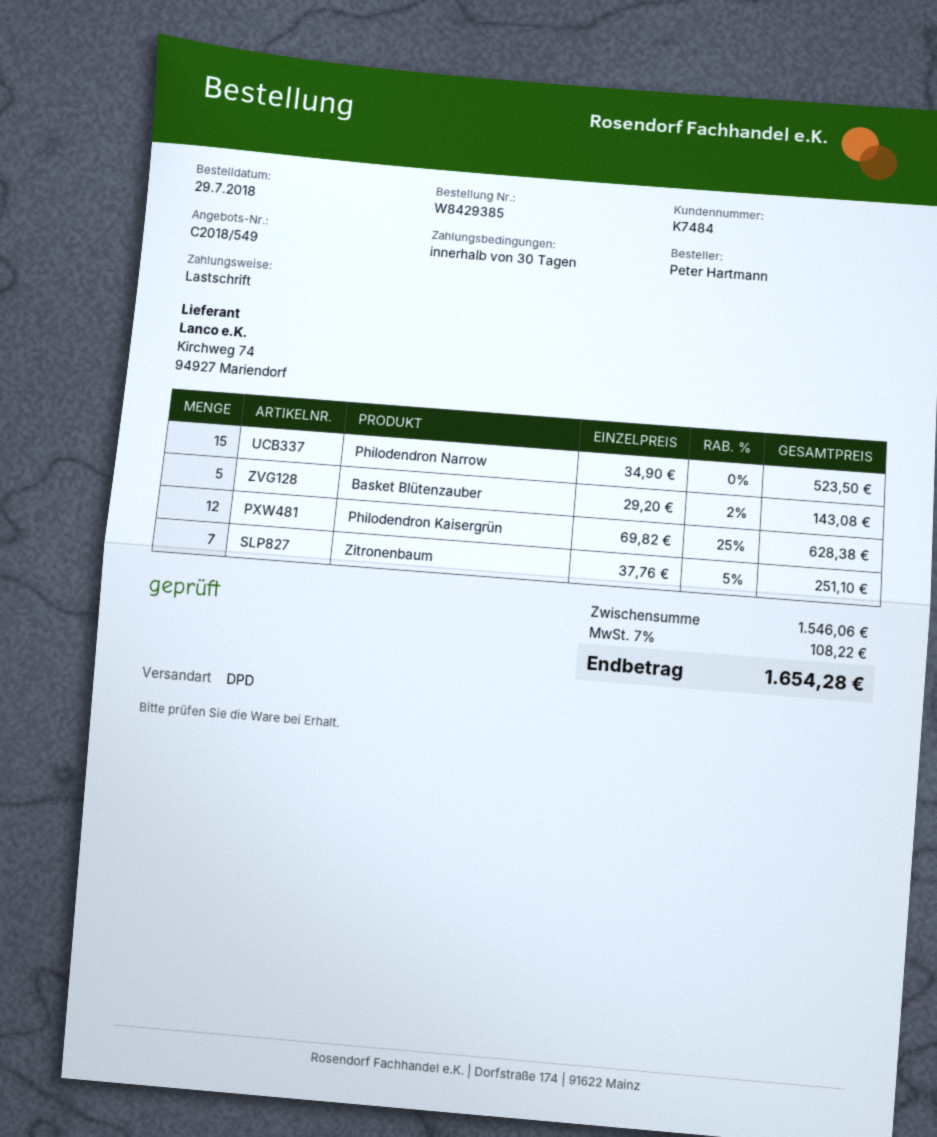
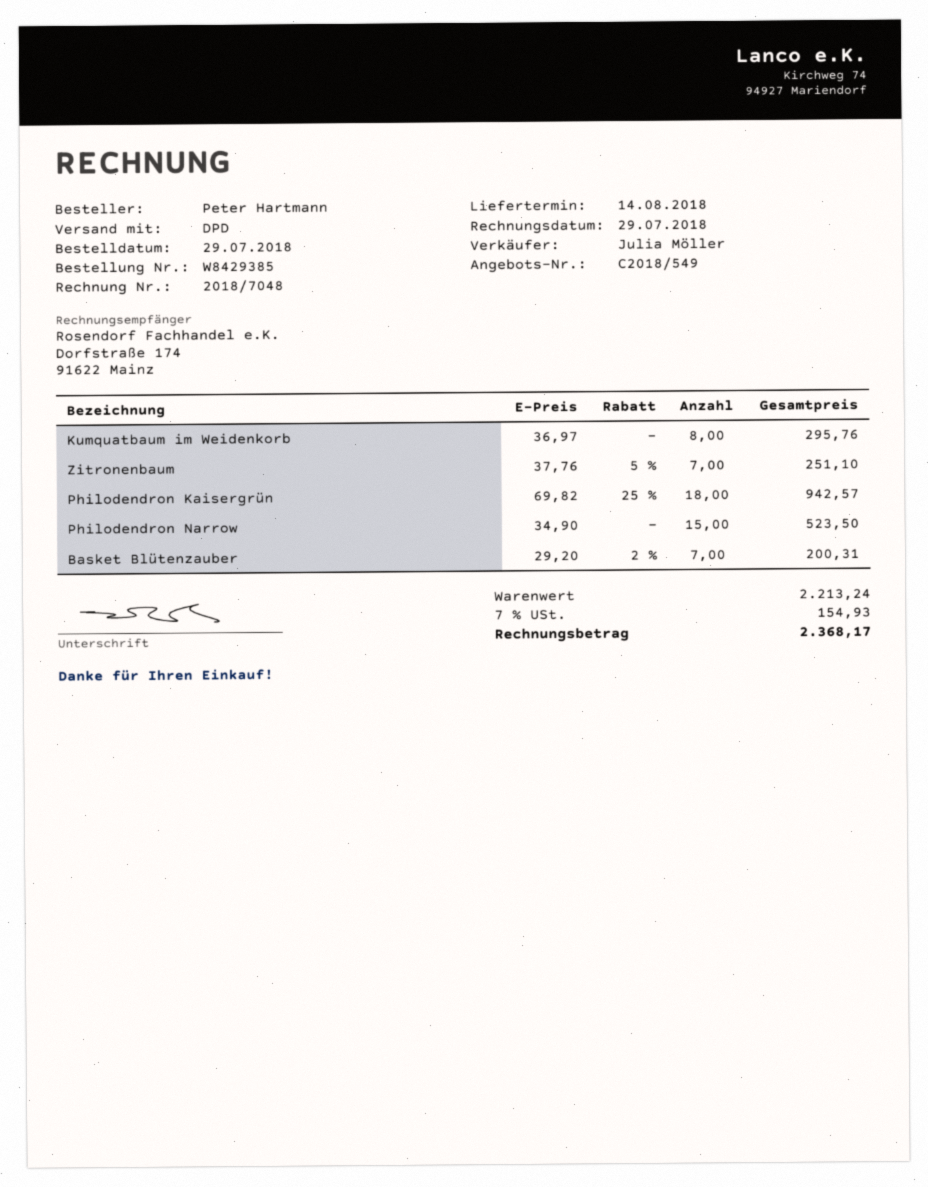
Basket Blütenzauber: 5 x 29.20 - 2% = 143.08 -> 7 x 29.20 - 2% = 200.31
Philodendron Kaisergrün: 12 x 69.82 - 25% = 628.38 -> 18 x 69.82 - 25% = 942.57
Kumquatbaum im Weidenkorb: none -> 8 x 36.97 = 295.76
subtotal: 1546.06 -> 2213.24
tax: 7% = 108.22 -> 7% = 154.93
total: 1654.28 -> 2368.17

